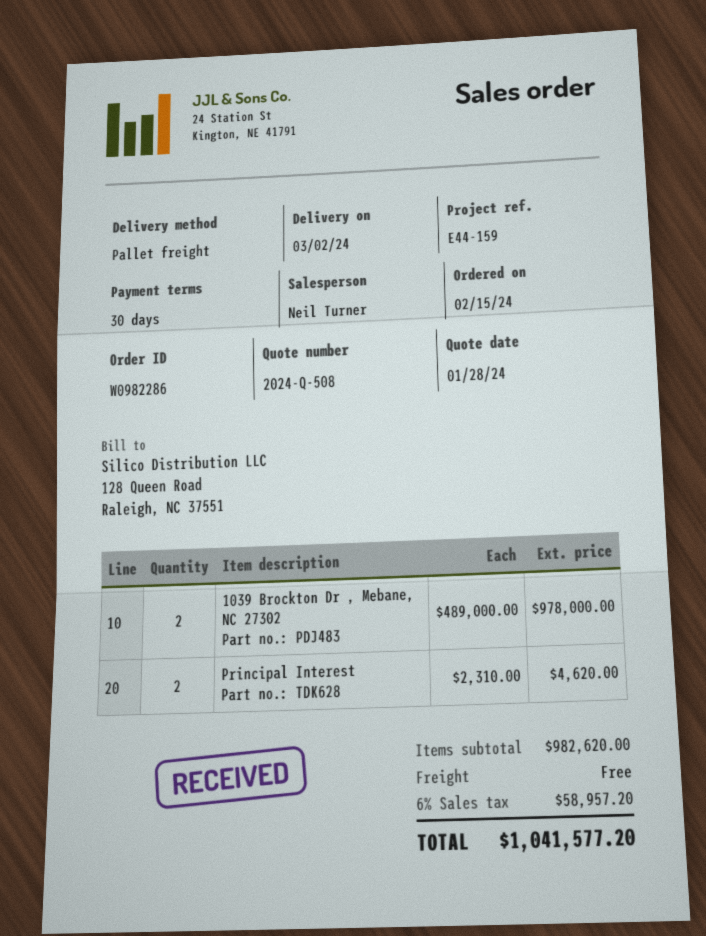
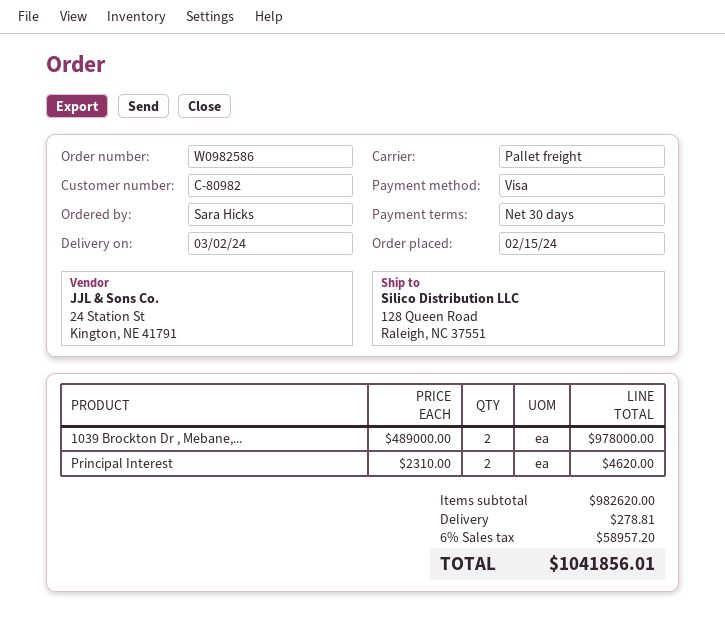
order number: W0982286 -> W0982586
shipping: 0.00 -> 278.81
total: 1041577.20 -> 1041856.01

